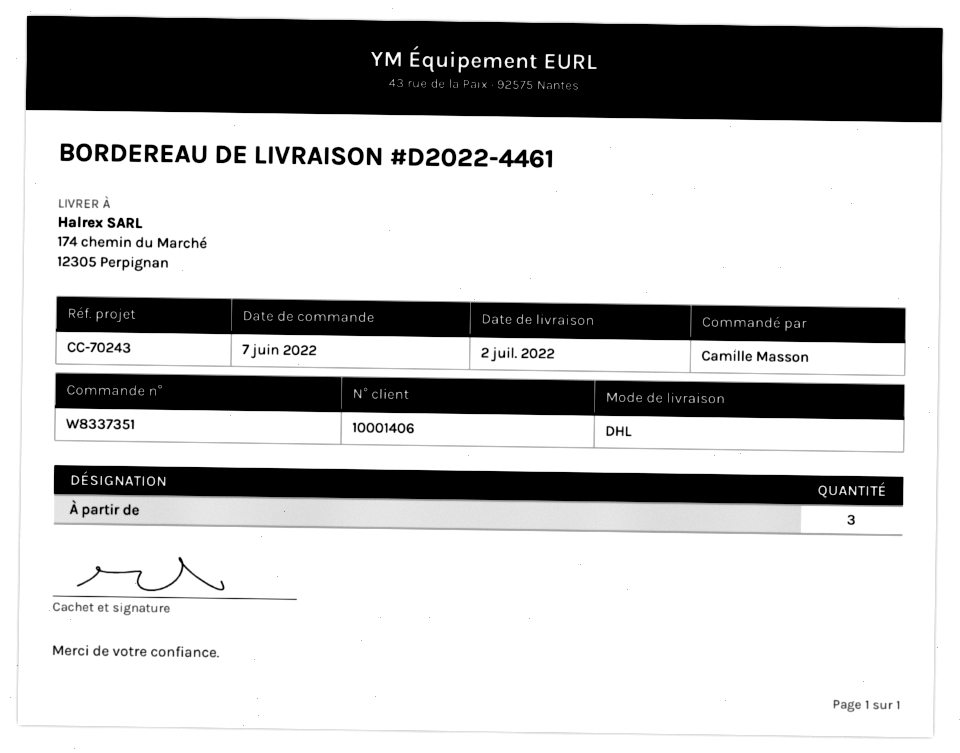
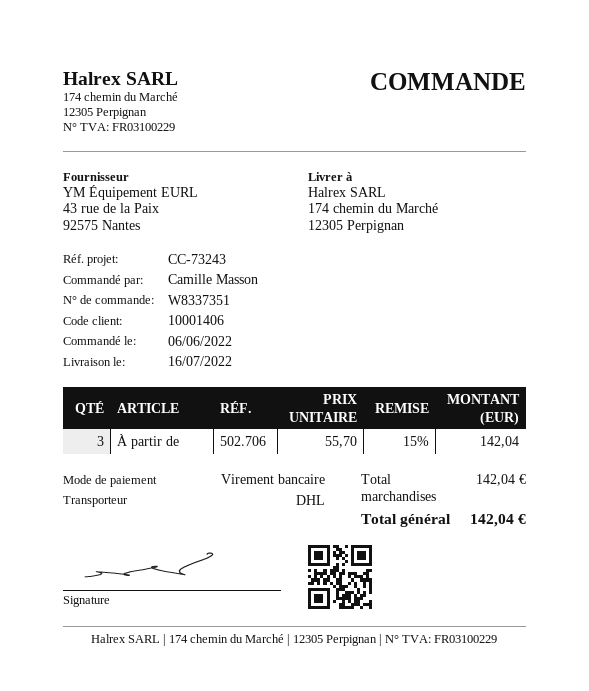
order date: 2022-06-07 -> 2022-06-06
delivery date: 2022-07-02 -> 2022-07-16
reference: CC-70243 -> CC-73243

